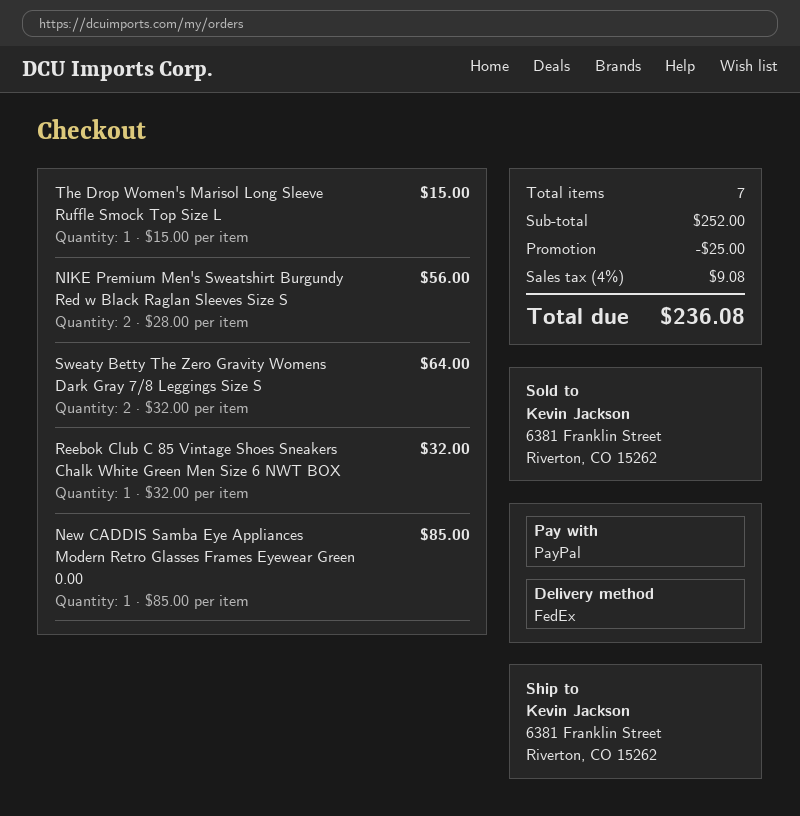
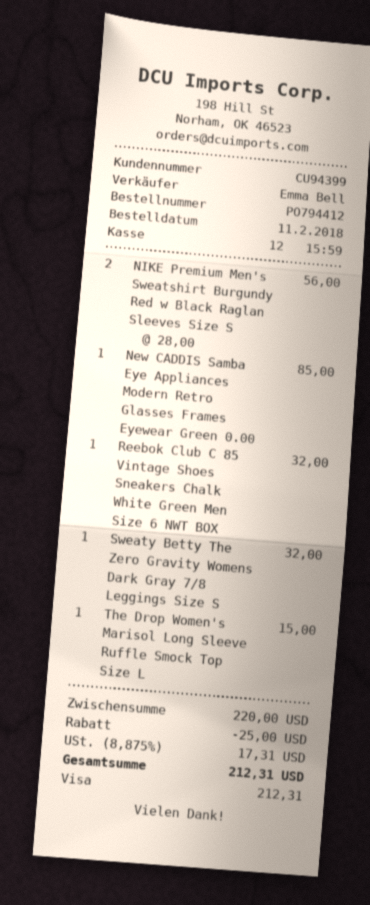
payment method: PayPal -> Visa
Sweaty Betty The Zero Gravity Womens Dark Gray 7/8 Leggings Size S: 2 x 32.00 = 64.00 -> 1 x 32.00 = 32.00
subtotal: 252.00 -> 220.00
tax: 4% = 9.08 -> 8.875% = 17.31
total: 236.08 -> 212.31

